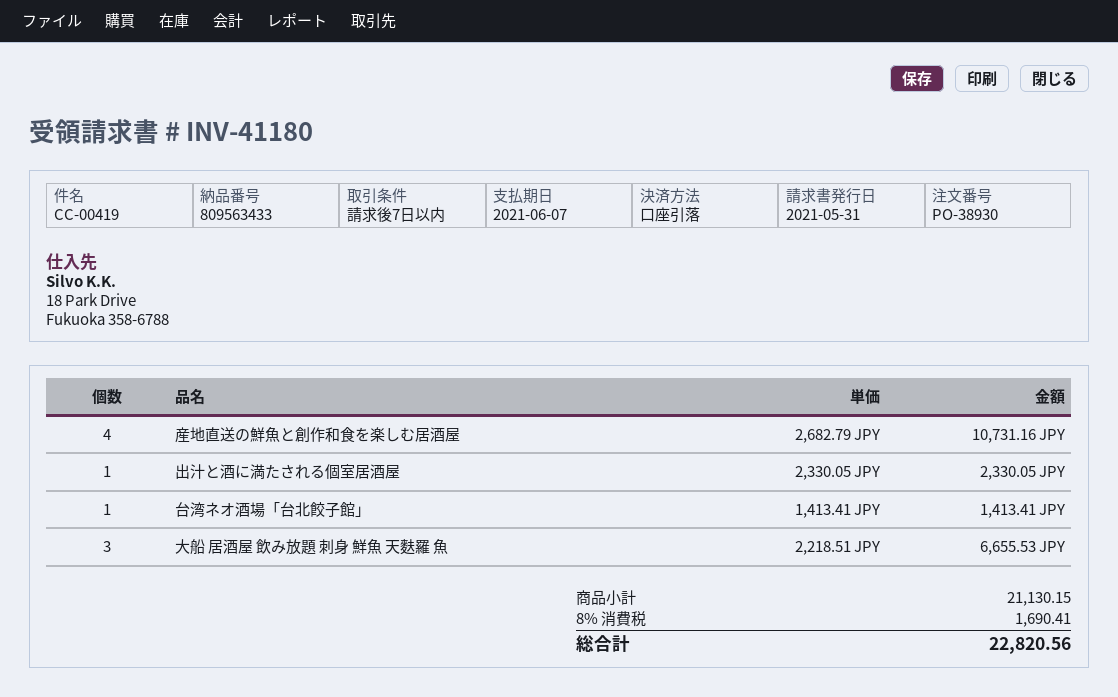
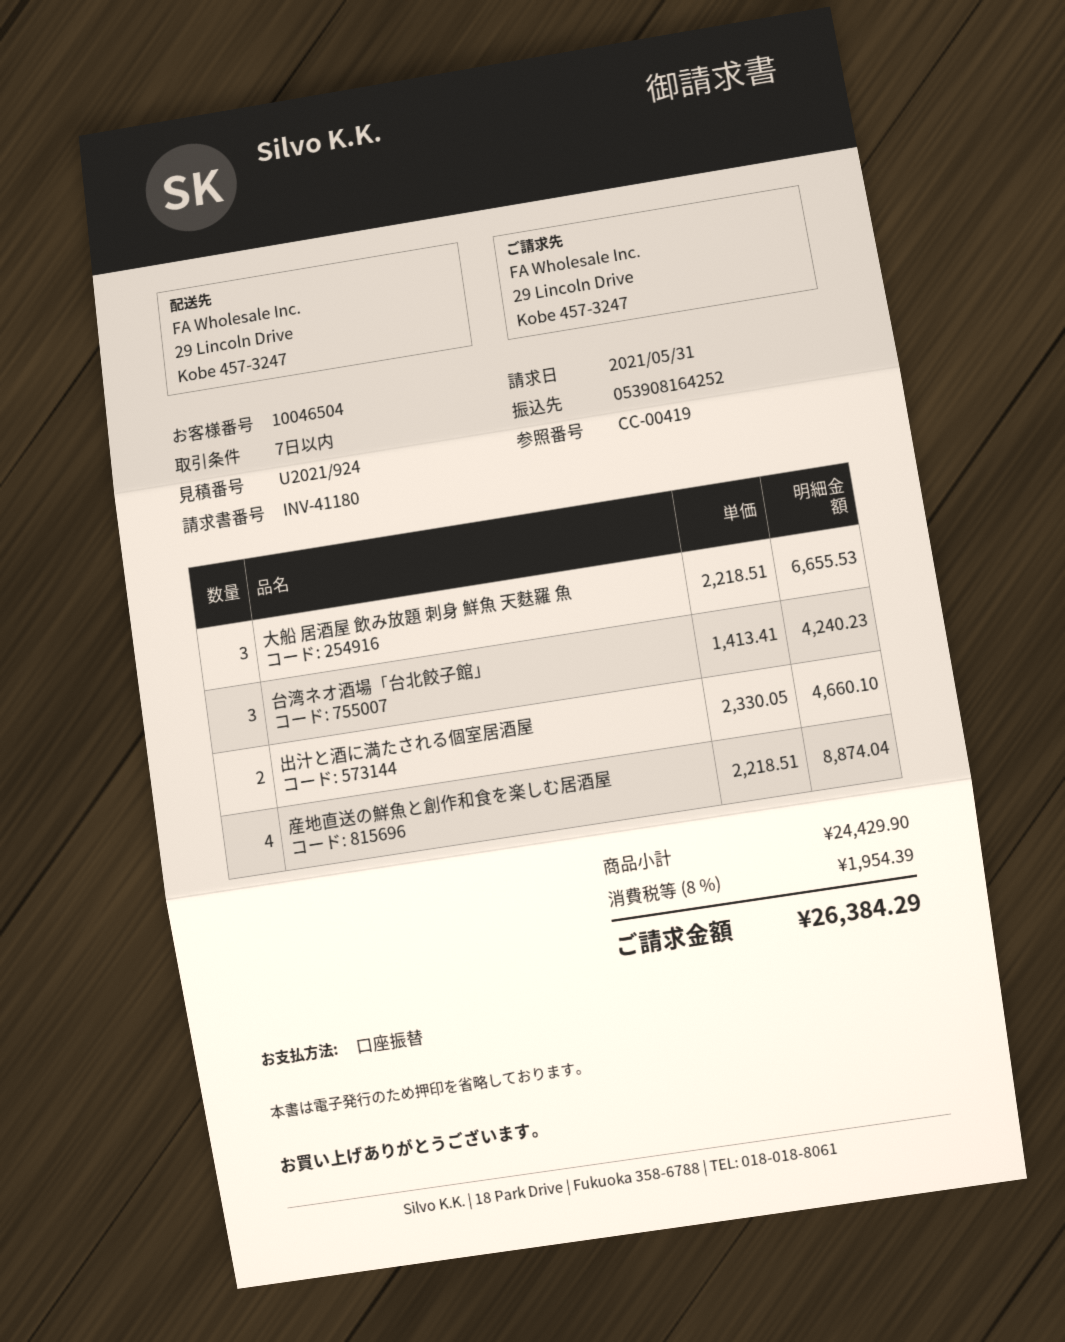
産地直送の鮮魚と創作和食を楽しむ居酒屋: 4 x 2682.79 = 10731.16 -> 4 x 2218.51 = 8874.04
出汁と酒に満たされる個室居酒屋: 1 x 2330.05 = 2330.05 -> 2 x 2330.05 = 4660.10
台湾ネオ酒場「台北餃子館」: 1 x 1413.41 = 1413.41 -> 3 x 1413.41 = 4240.23
subtotal: 21130.15 -> 24429.90
tax: 8% = 1690.41 -> 8% = 1954.39
total: 22820.56 -> 26384.29

